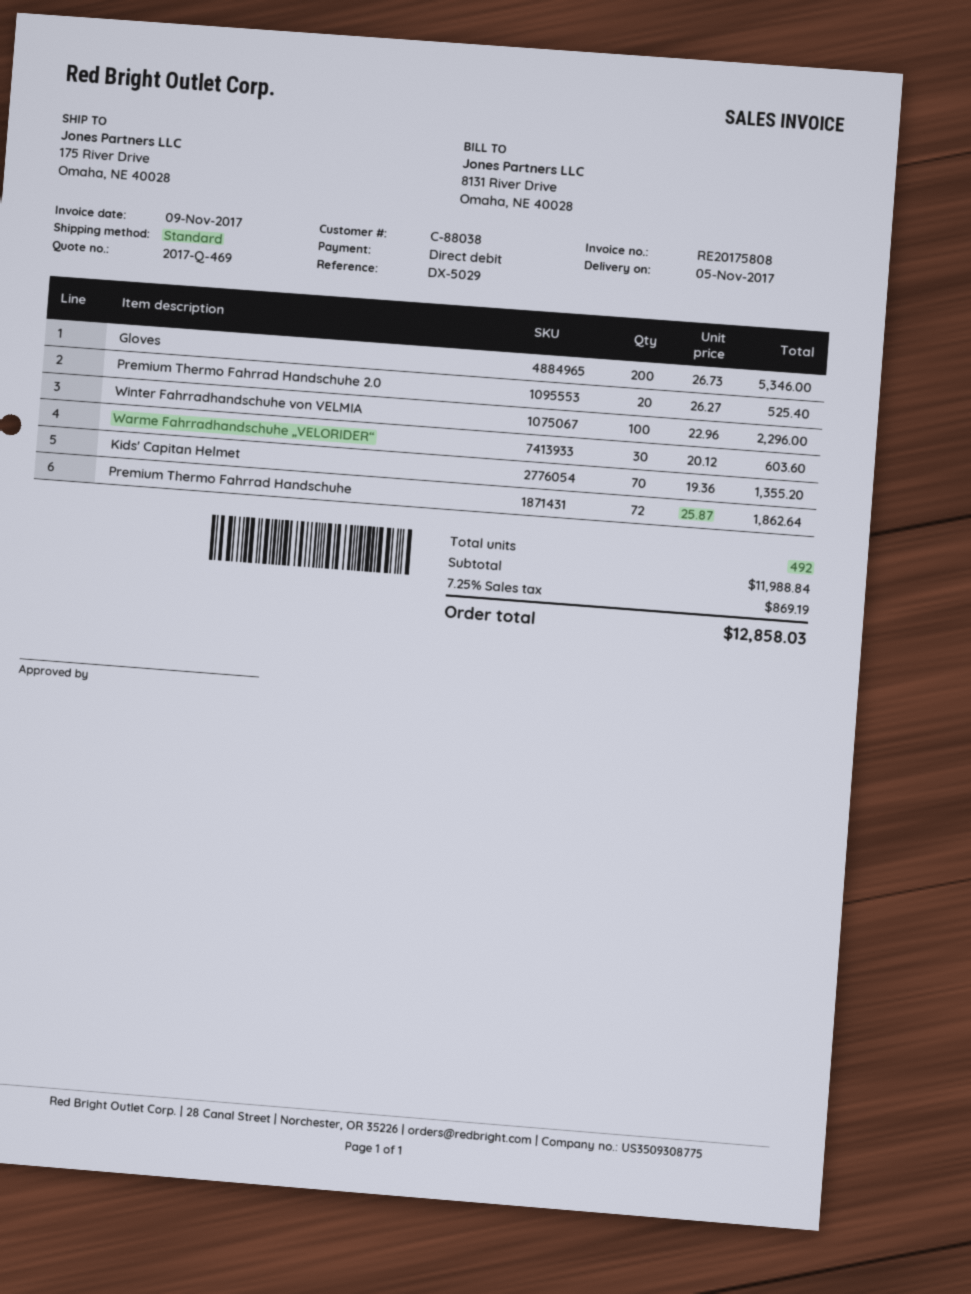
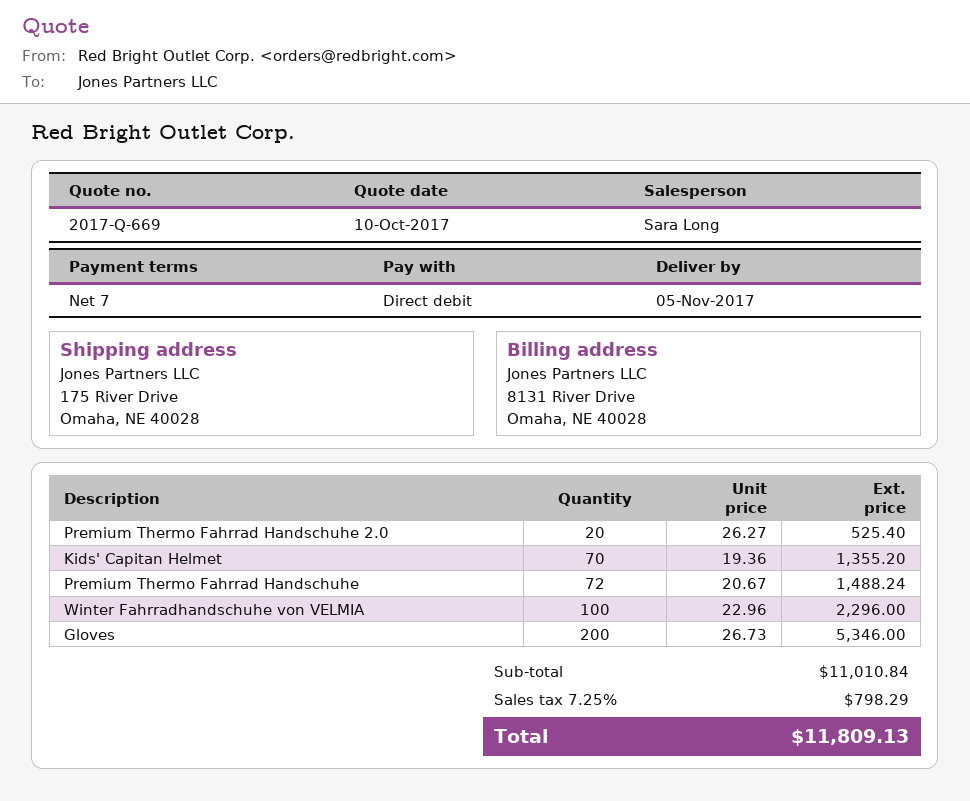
quote number: 2017-Q-469 -> 2017-Q-669
Warme Fahrradhandschuhe „VELORIDER“: 30 x 20.12 = 603.60 -> none
Premium Thermo Fahrrad Handschuhe: 72 x 25.87 = 1862.64 -> 72 x 20.67 = 1488.24
subtotal: 11988.84 -> 11010.84
tax: 7.25% = 869.19 -> 7.25% = 798.29
total: 12858.03 -> 11809.13

